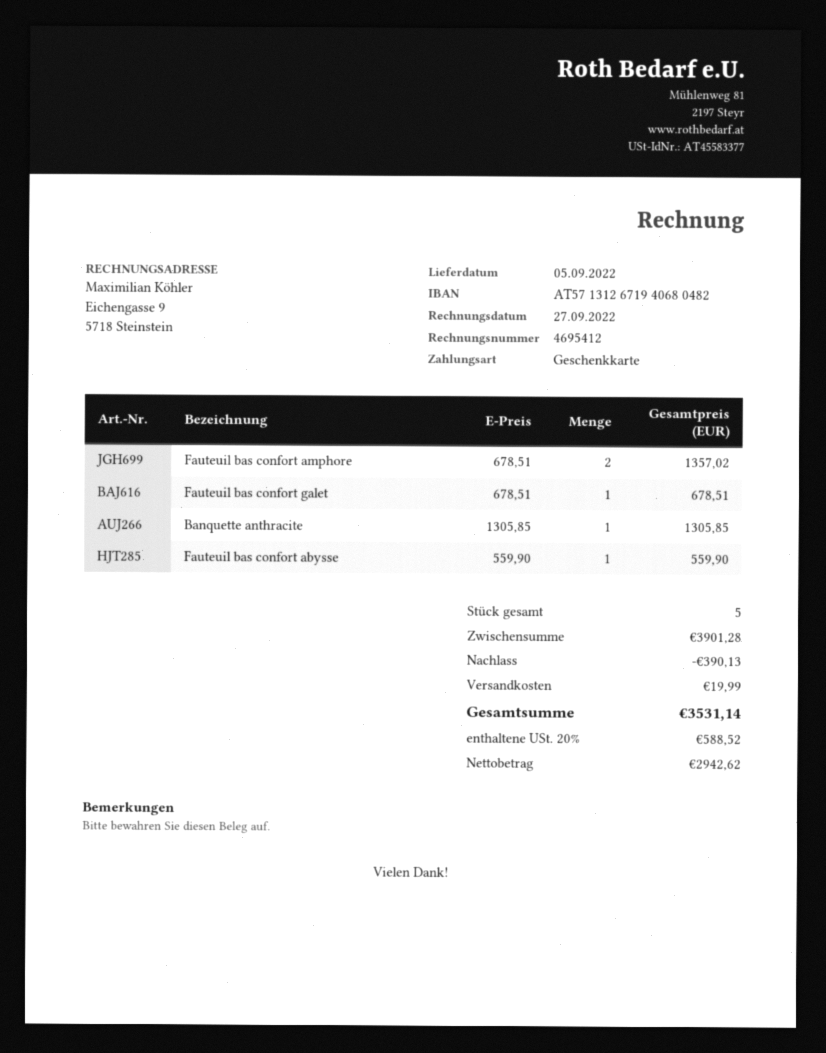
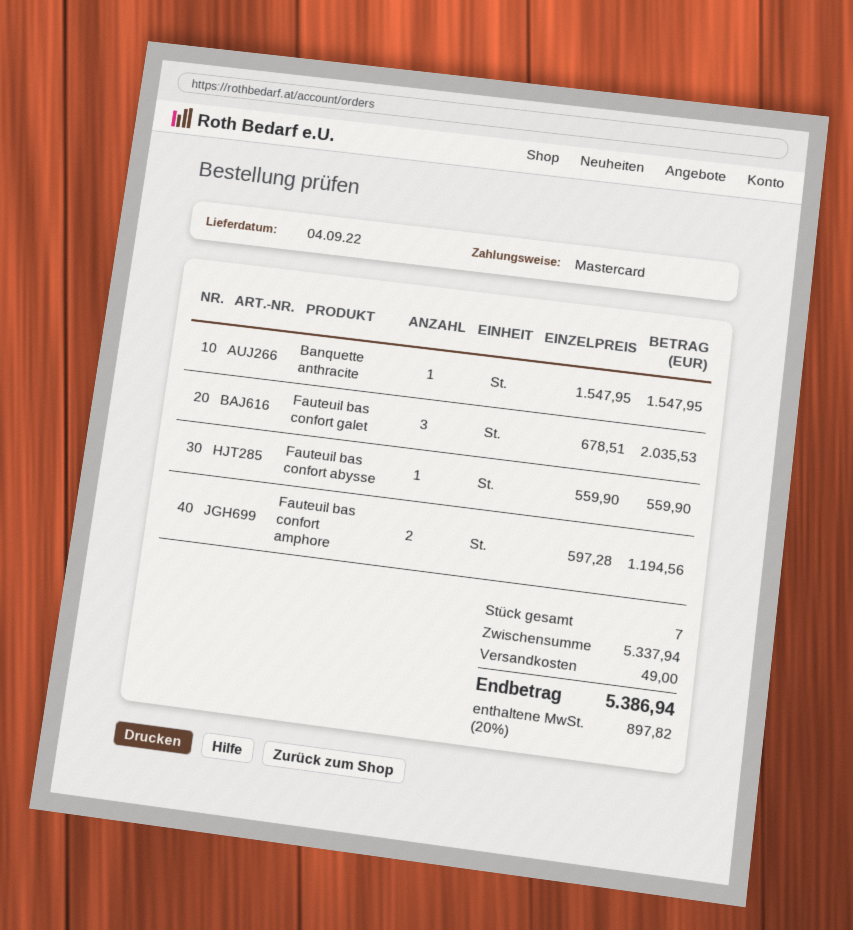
delivery date: 2022-09-05 -> 2022-09-04
payment method: gift card -> Mastercard
Fauteuil bas confort amphore: 2 x 678.51 = 1357.02 -> 2 x 597.28 = 1194.56
Fauteuil bas confort galet: 1 x 678.51 = 678.51 -> 3 x 678.51 = 2035.53
Banquette anthracite: 1 x 1305.85 = 1305.85 -> 1 x 1547.95 = 1547.95
total quantity: 5 -> 7
subtotal: 3901.28 -> 5337.94
discount: 390.13 -> none
shipping: 19.99 -> 49.00
tax: 20% = 588.52 -> 20% = 897.82
total: 3531.14 -> 5386.94

